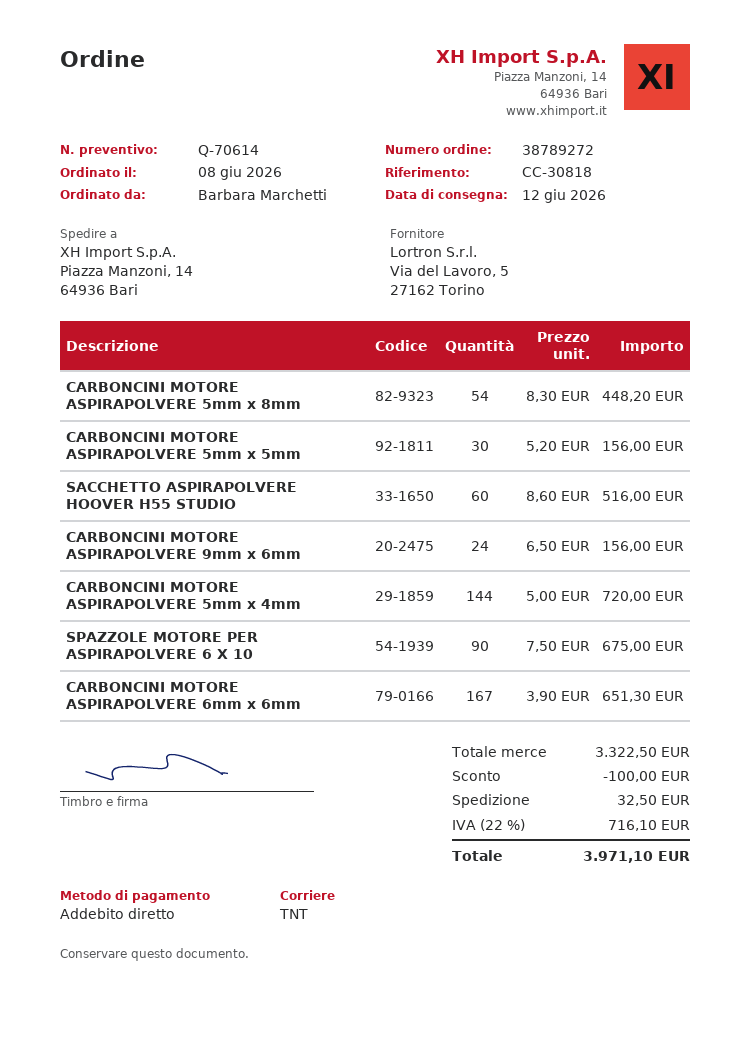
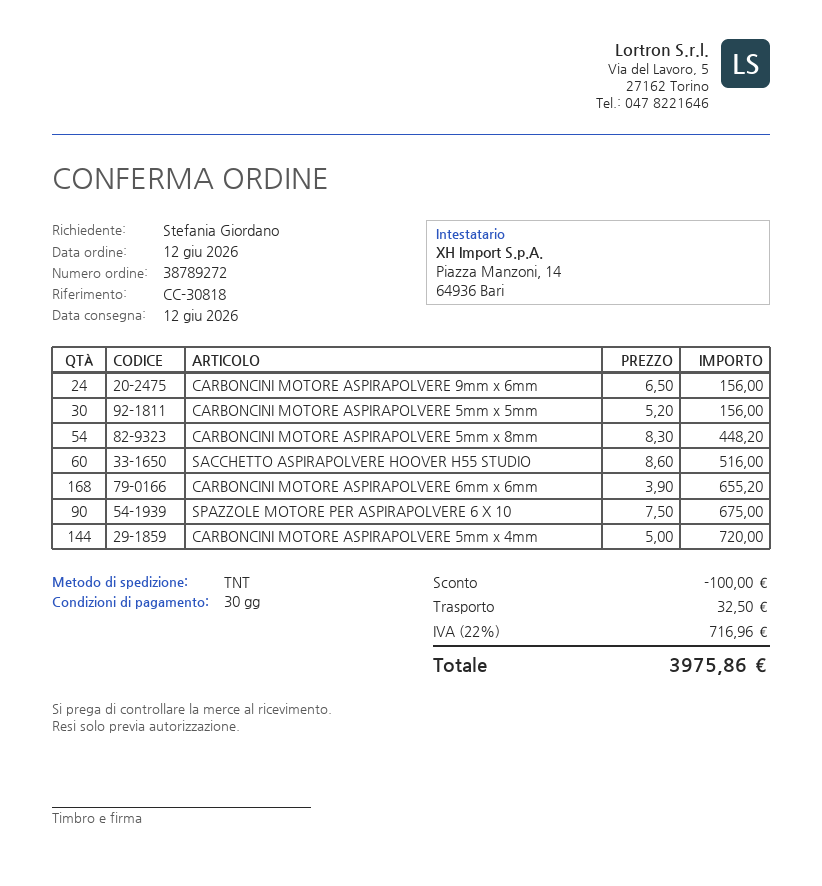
order date: 2026-06-08 -> 2026-06-12
ordered by: Barbara Marchetti -> Stefania Giordano
CARBONCINI MOTORE ASPIRAPOLVERE 6mm x 6mm: 167 x 3.90 = 651.30 -> 168 x 3.90 = 655.20
tax: 22% = 716.10 -> 22% = 716.96
total: 3971.10 -> 3975.86

